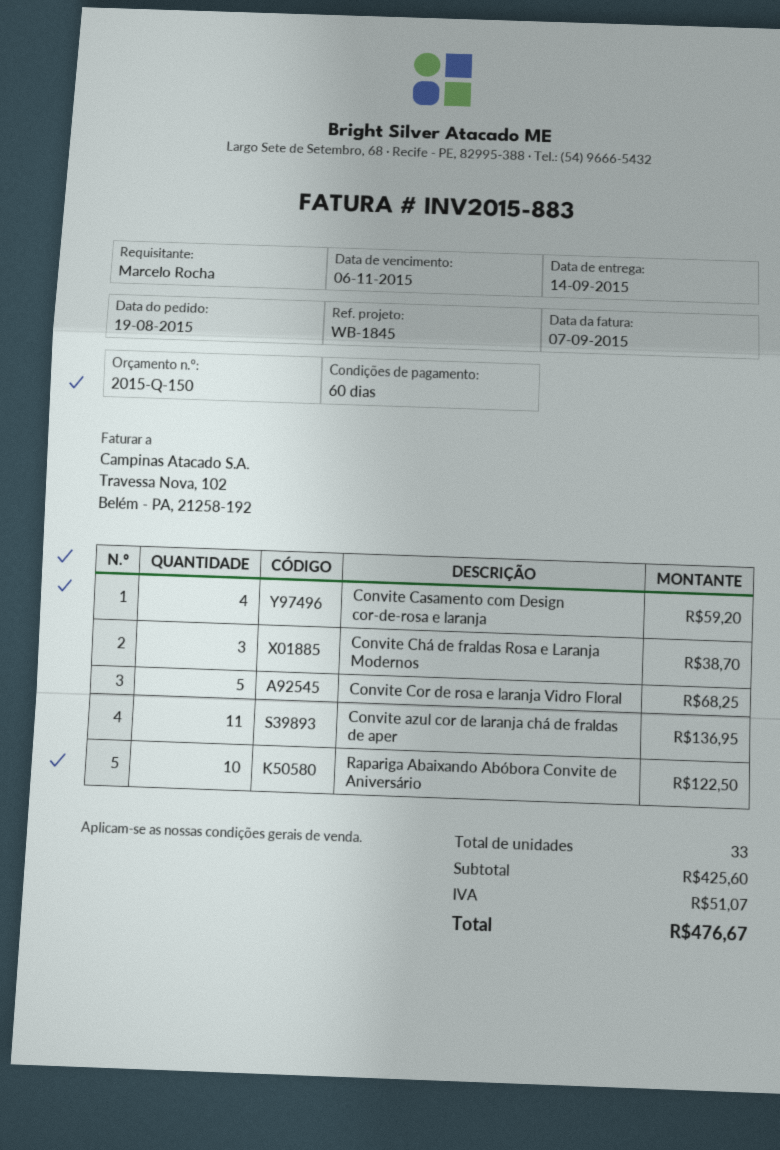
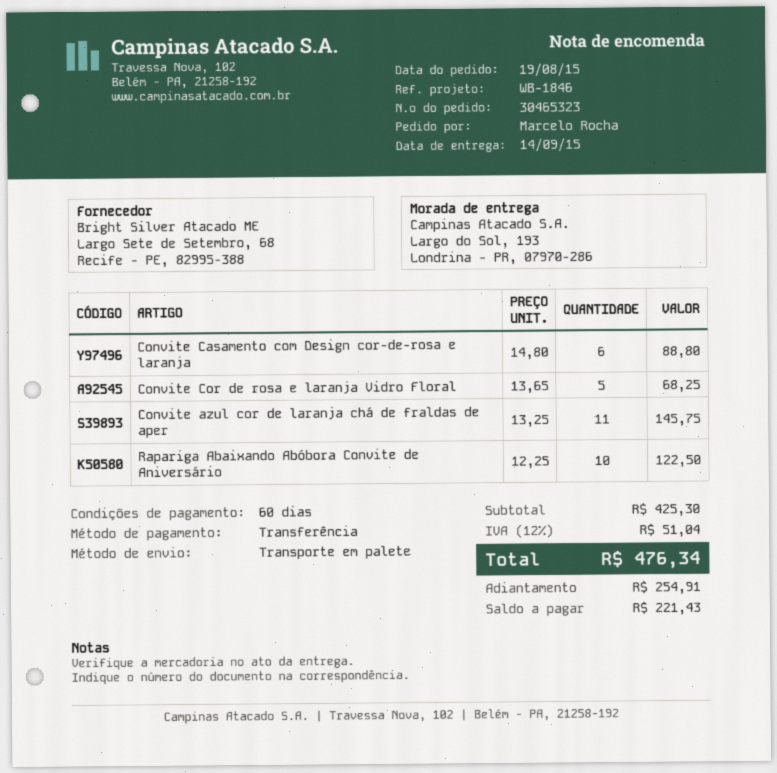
reference: WB-1845 -> WB-1846
Convite Casamento com Design cor-de-rosa e laranja: 4 for 59.20 -> 6 for 88.80
Convite Chá de fraldas Rosa e Laranja Modernos: 3 for 38.70 -> none
Convite azul cor de laranja chá de fraldas de aper: 11 for 136.95 -> 11 for 145.75
subtotal: 425.60 -> 425.30
tax: 51.07 -> 51.04
total: 476.67 -> 476.34

